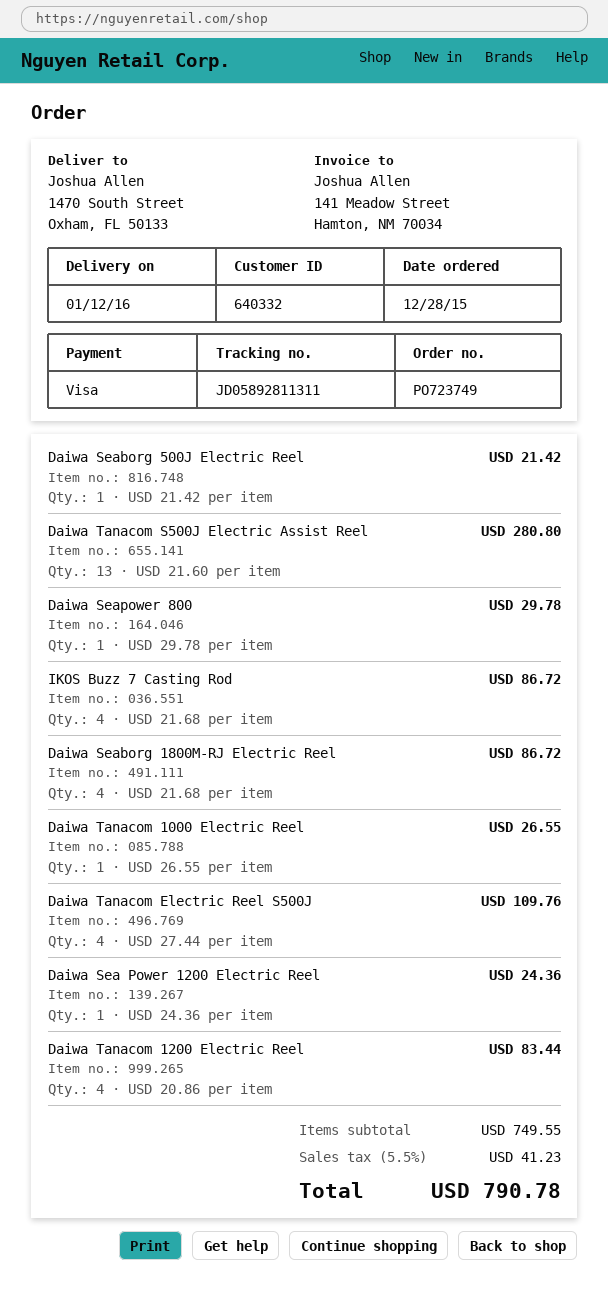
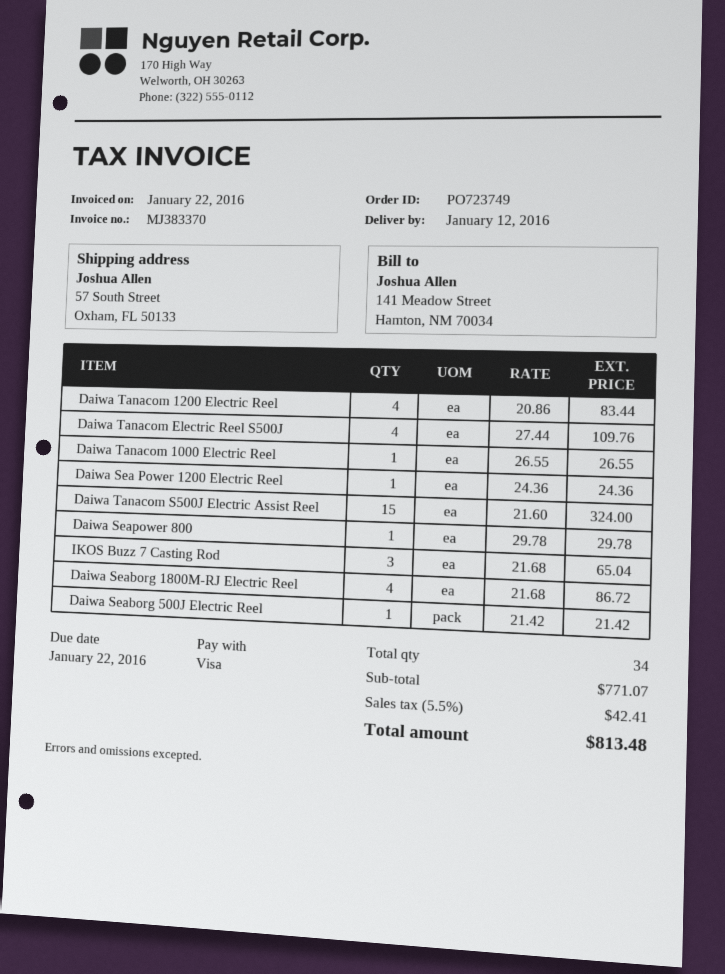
ship to: 1470 South Street, Oxham, FL 50133 -> 57 South Street, Oxham, FL 50133
Daiwa Tanacom S500J Electric Assist Reel: 13 x 21.60 = 280.80 -> 15 x 21.60 = 324.00
IKOS Buzz 7 Casting Rod: 4 x 21.68 = 86.72 -> 3 x 21.68 = 65.04
subtotal: 749.55 -> 771.07
tax: 5.5% = 41.23 -> 5.5% = 42.41
total: 790.78 -> 813.48

